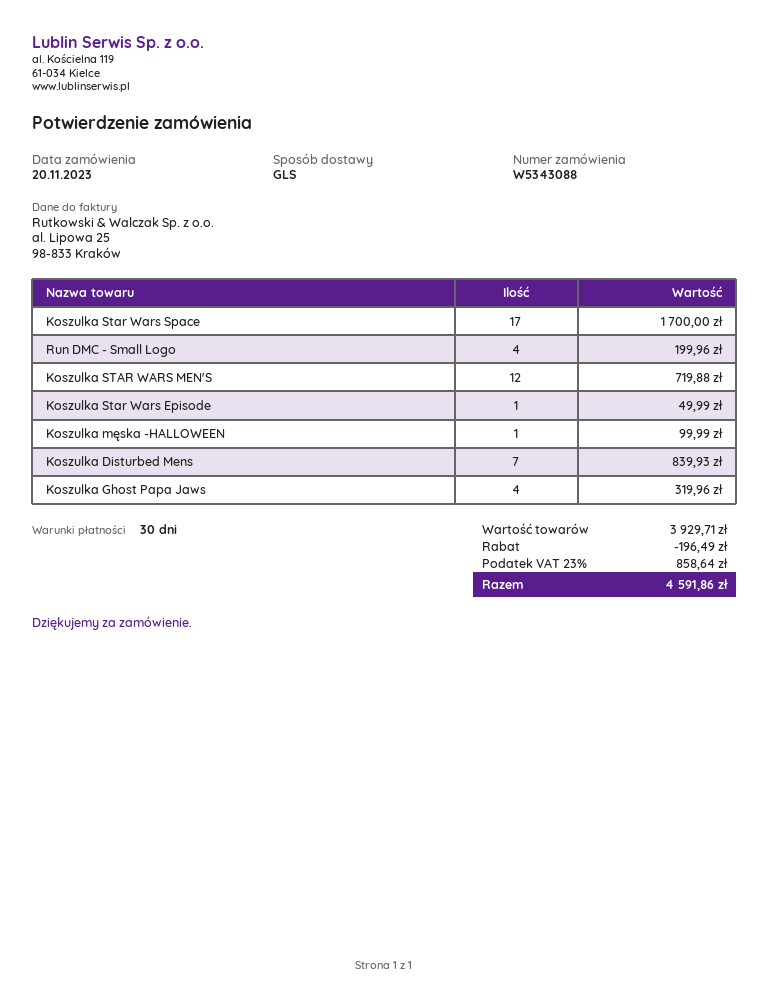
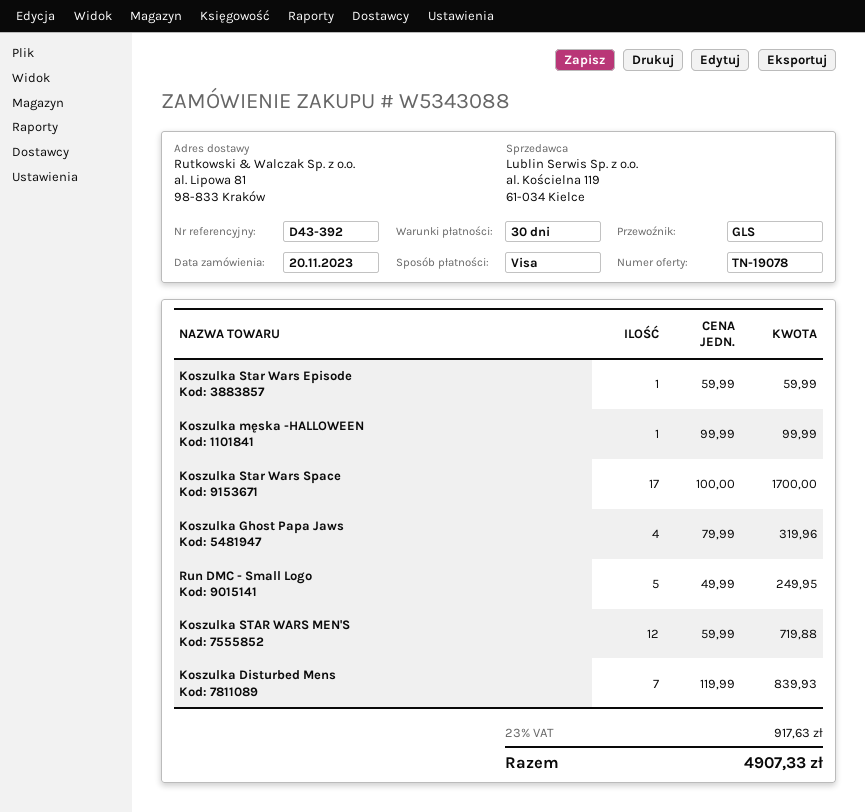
Run DMC - Small Logo: 4 for 199.96 -> 5 for 249.95
Koszulka Star Wars Episode: 1 for 49.99 -> 1 for 59.99
discount: 196.49 -> none
tax: 23% = 858.64 -> 23% = 917.63
total: 4591.86 -> 4907.33

